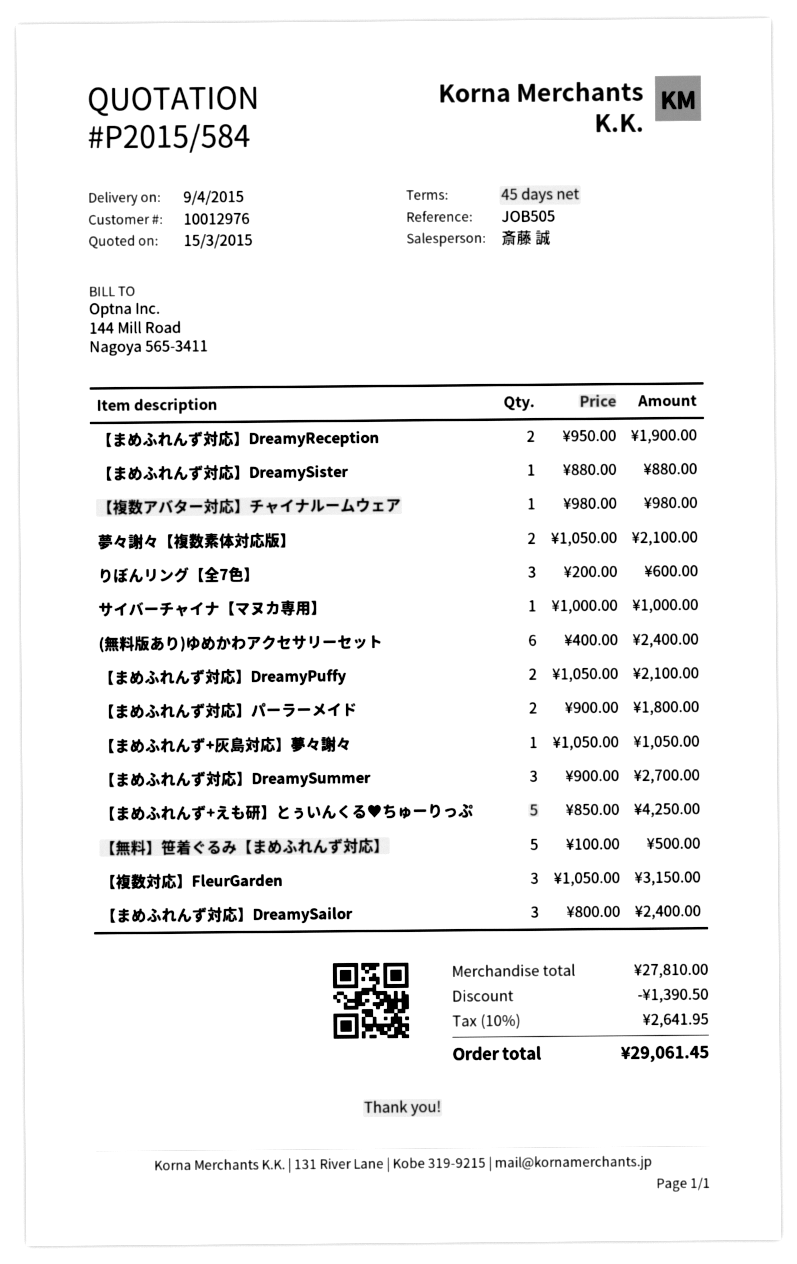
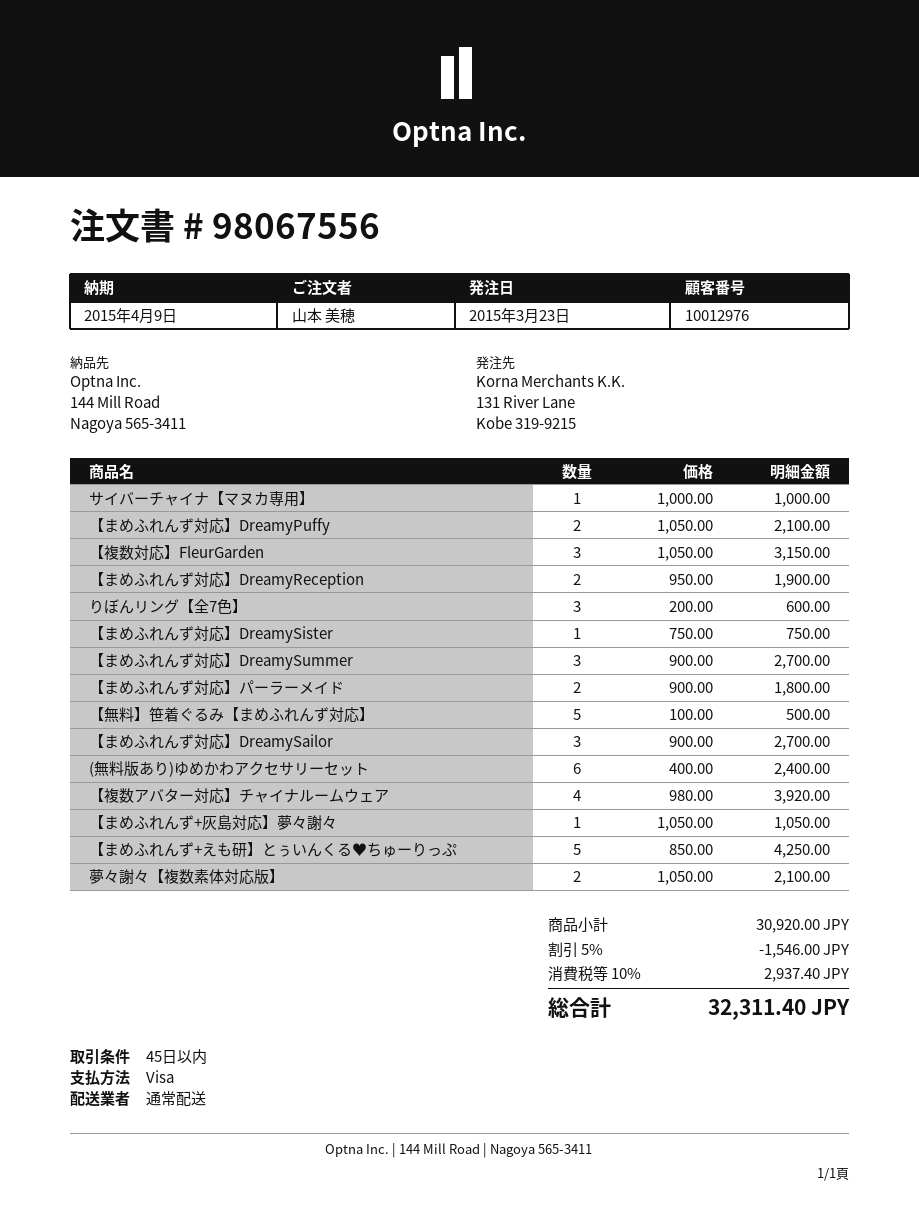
【まめふれんず対応】DreamySister: 1 x 880.00 = 880.00 -> 1 x 750.00 = 750.00
【複数アバター対応】チャイナルームウェア: 1 x 980.00 = 980.00 -> 4 x 980.00 = 3920.00
【まめふれんず対応】DreamySailor: 3 x 800.00 = 2400.00 -> 3 x 900.00 = 2700.00
subtotal: 27810.00 -> 30920.00
discount: 1390.50 -> 1546.00
tax: 10% = 2641.95 -> 10% = 2937.40
total: 29061.45 -> 32311.40

